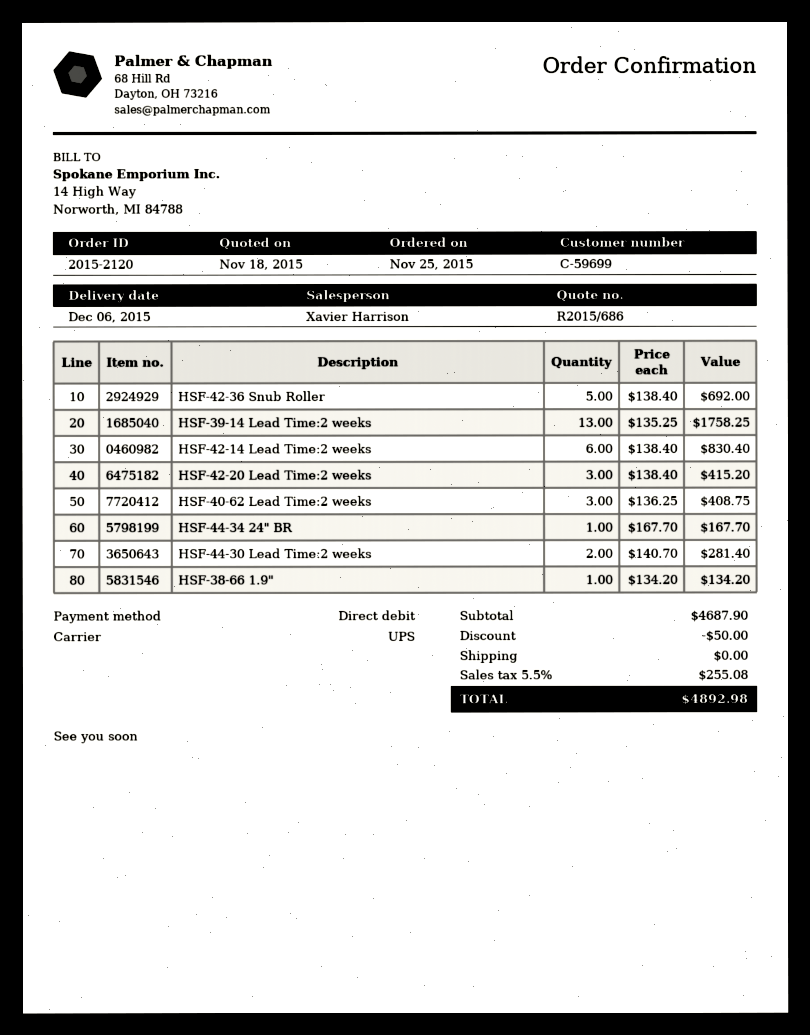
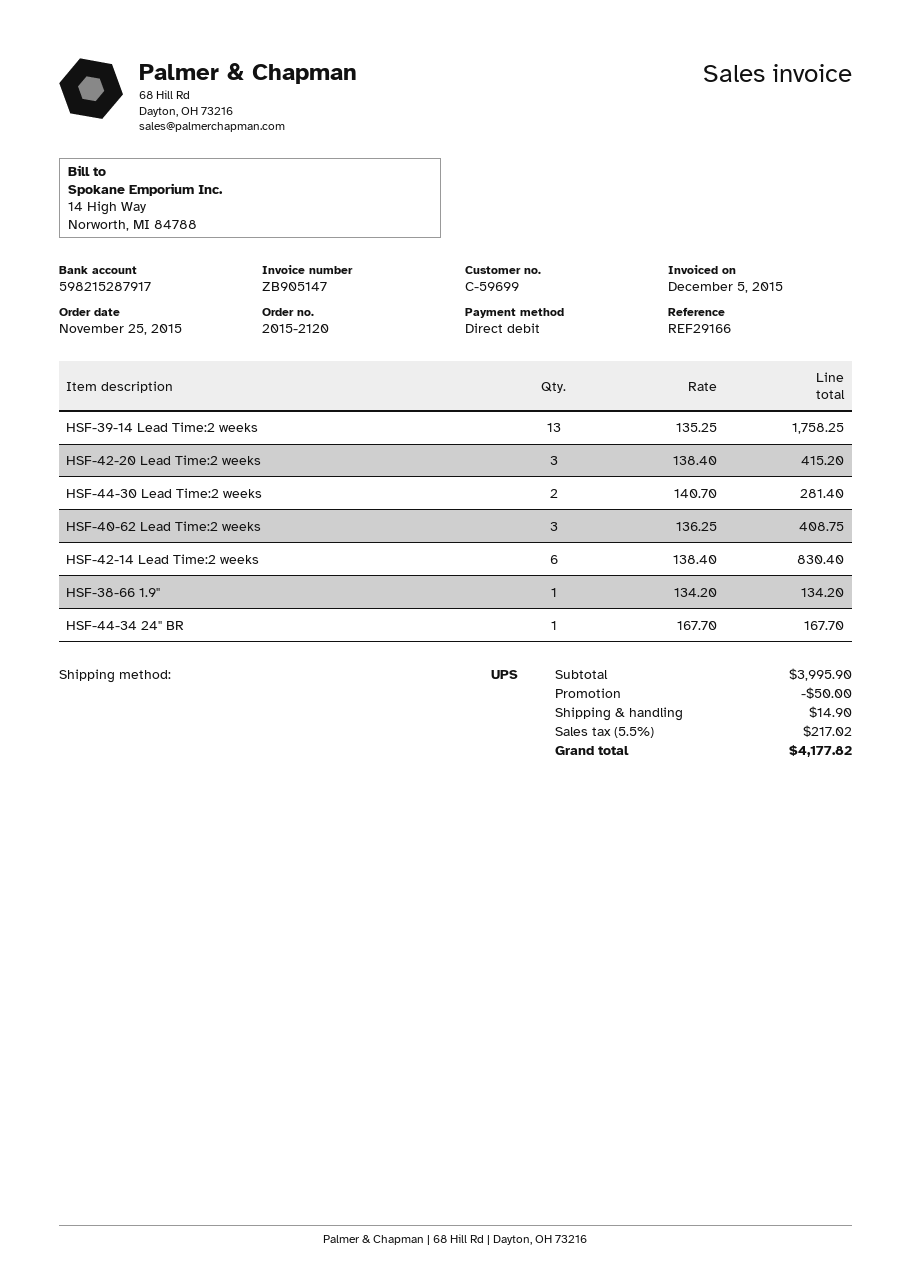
HSF-42-36 Snub Roller: 5 x 138.40 = 692.00 -> none
subtotal: 4687.90 -> 3995.90
shipping: 0.00 -> 14.90
tax: 5.5% = 255.08 -> 5.5% = 217.02
total: 4892.98 -> 4177.82

